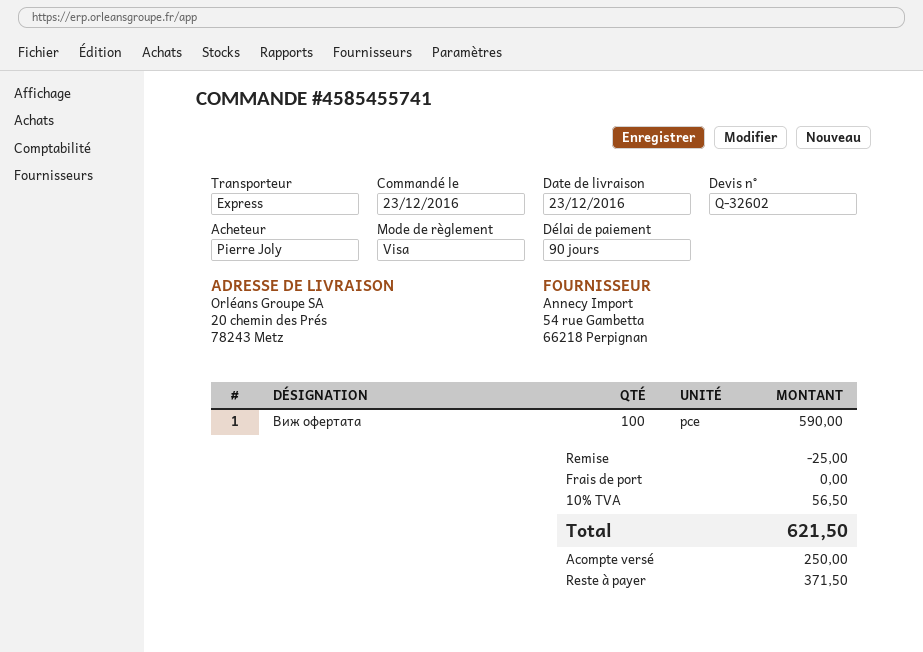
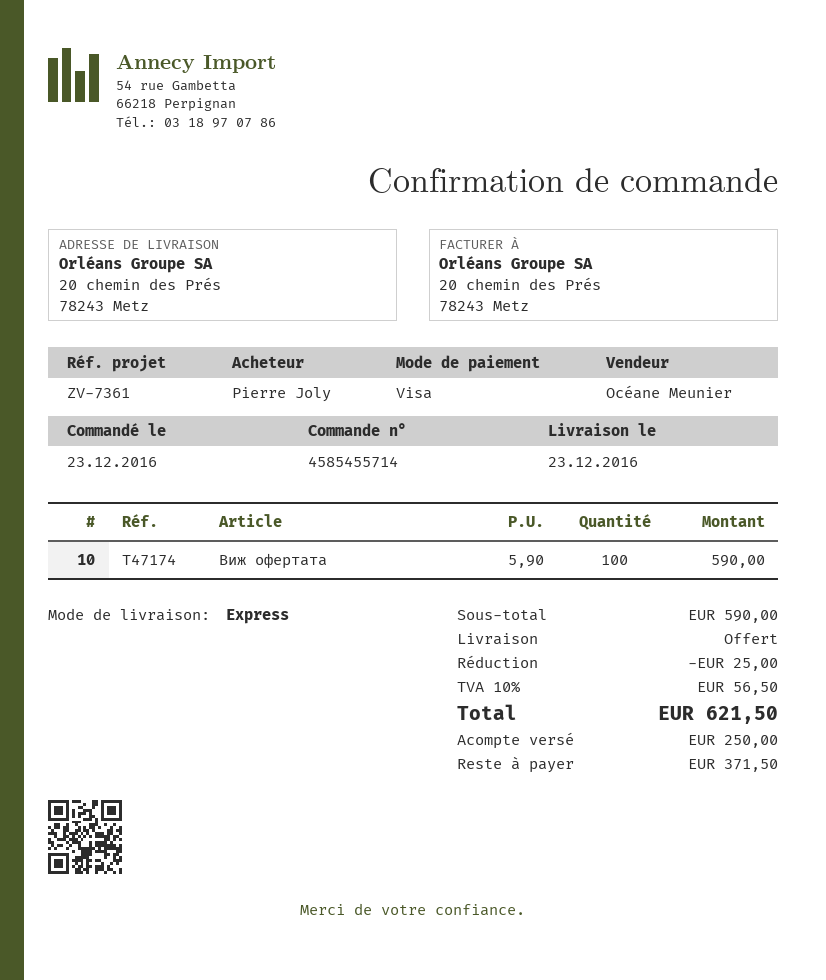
order number: 4585455741 -> 4585455714

